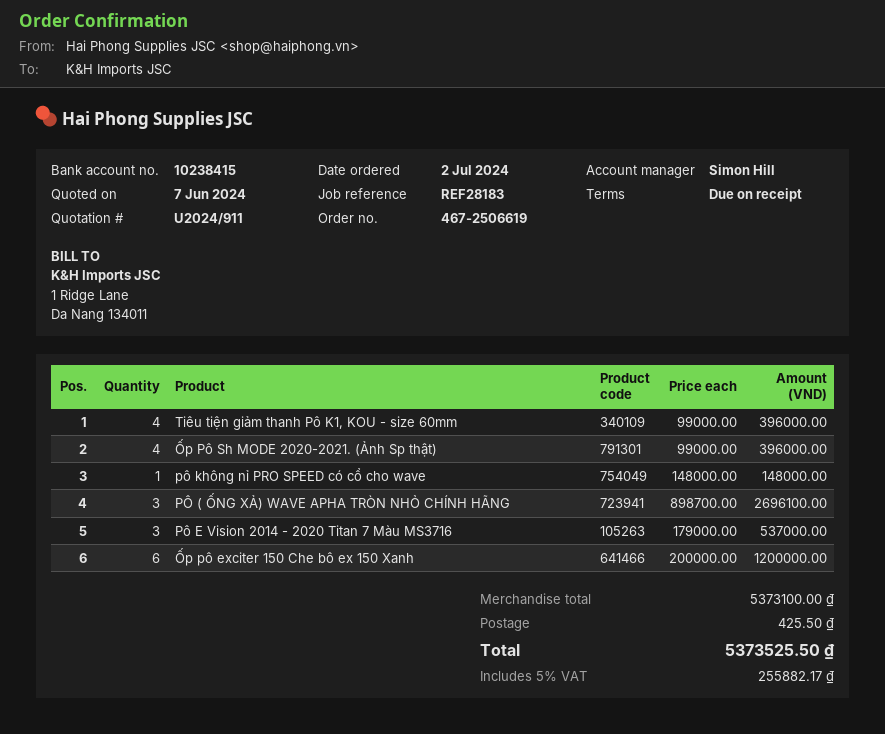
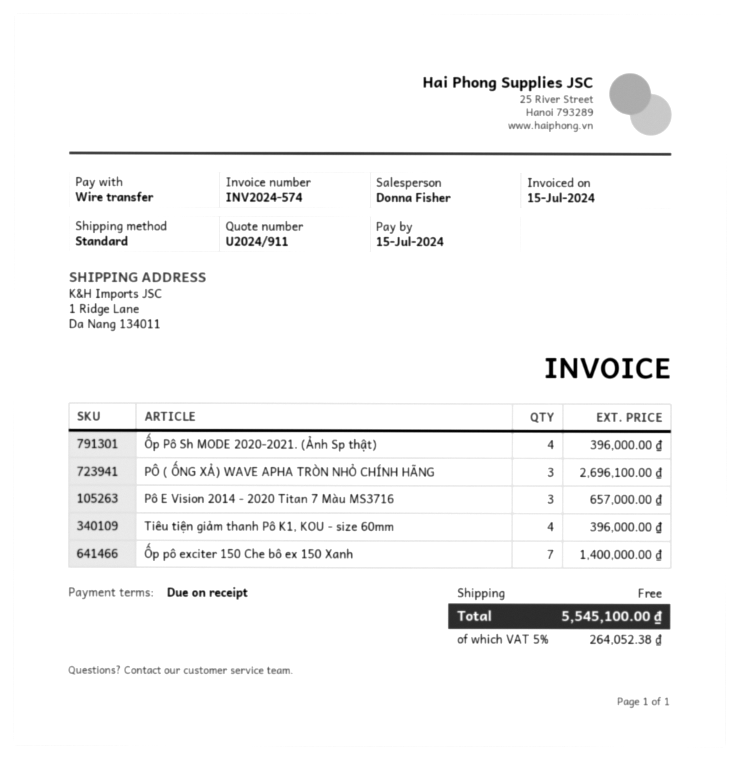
sales rep: Simon Hill -> Donna Fisher
pô không nỉ PRO SPEED có cổ cho wave: 1 for 148000.00 -> none
Pô E Vision 2014 - 2020 Titan 7 Màu MS3716: 3 for 537000.00 -> 3 for 657000.00
Ốp pô exciter 150 Che bô ex 150 Xanh: 6 for 1200000.00 -> 7 for 1400000.00
shipping: 425.50 -> 0.00
tax: 5% = 255882.17 -> 5% = 264052.38
total: 5373525.50 -> 5545100.00

